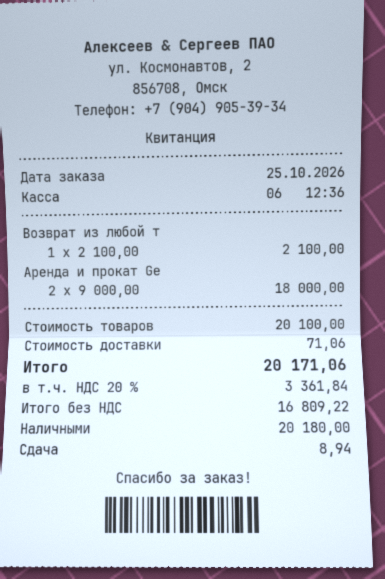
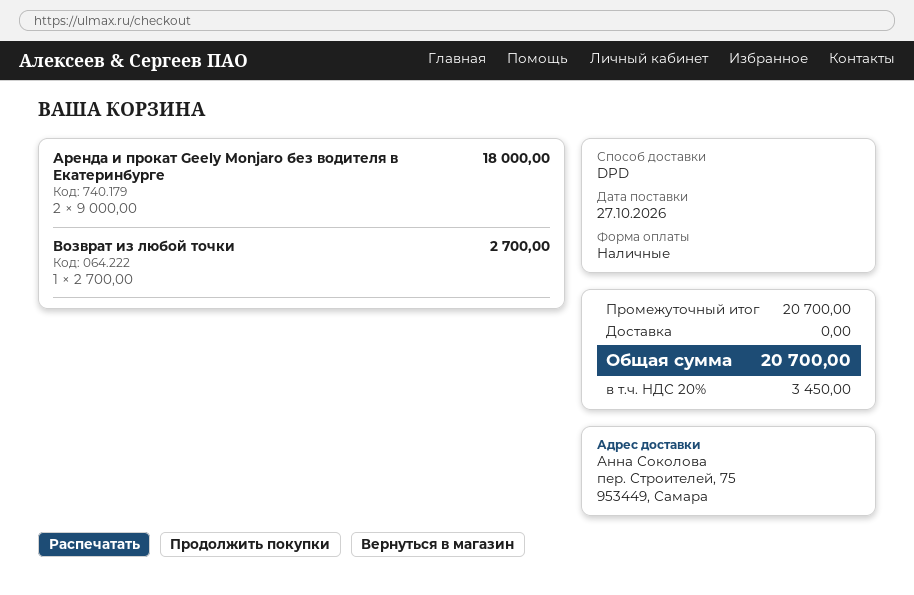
Возврат из любой т: 1 x 2100.00 = 2100.00 -> 1 x 2700.00 = 2700.00
subtotal: 20100.00 -> 20700.00
shipping: 71.06 -> 0.00
tax: 20% = 3361.84 -> 20% = 3450.00
total: 20171.06 -> 20700.00

